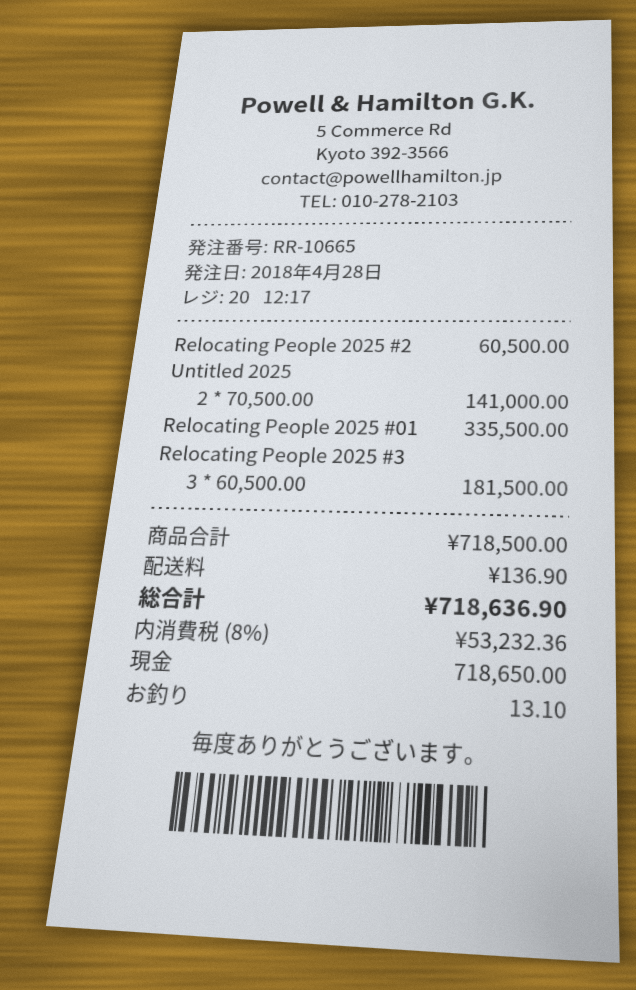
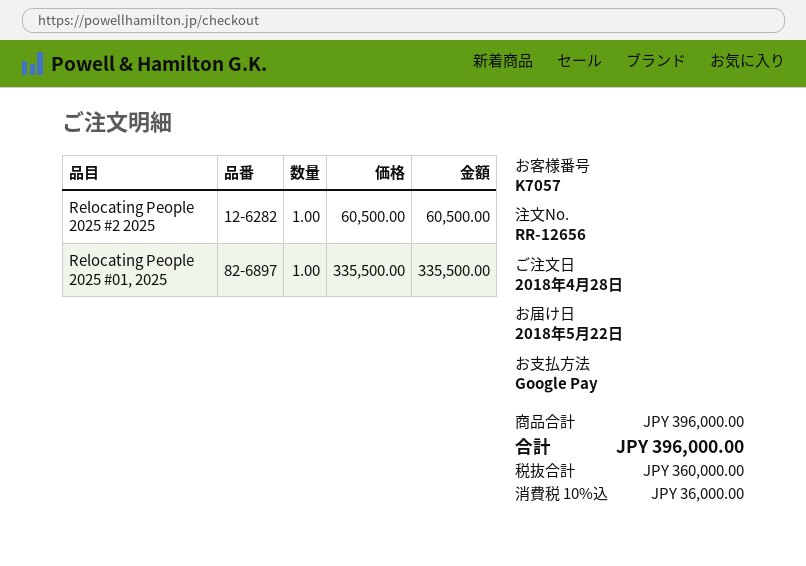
order number: RR-10665 -> RR-12656
payment method: cash -> Google Pay
Untitled 2025: 2 x 70500.00 = 141000.00 -> none
Relocating People 2025 #3: 3 x 60500.00 = 181500.00 -> none
subtotal: 718500.00 -> 396000.00
shipping: 136.90 -> none
tax: 8% = 53232.36 -> 10% = 36000.00
total: 718636.90 -> 396000.00

